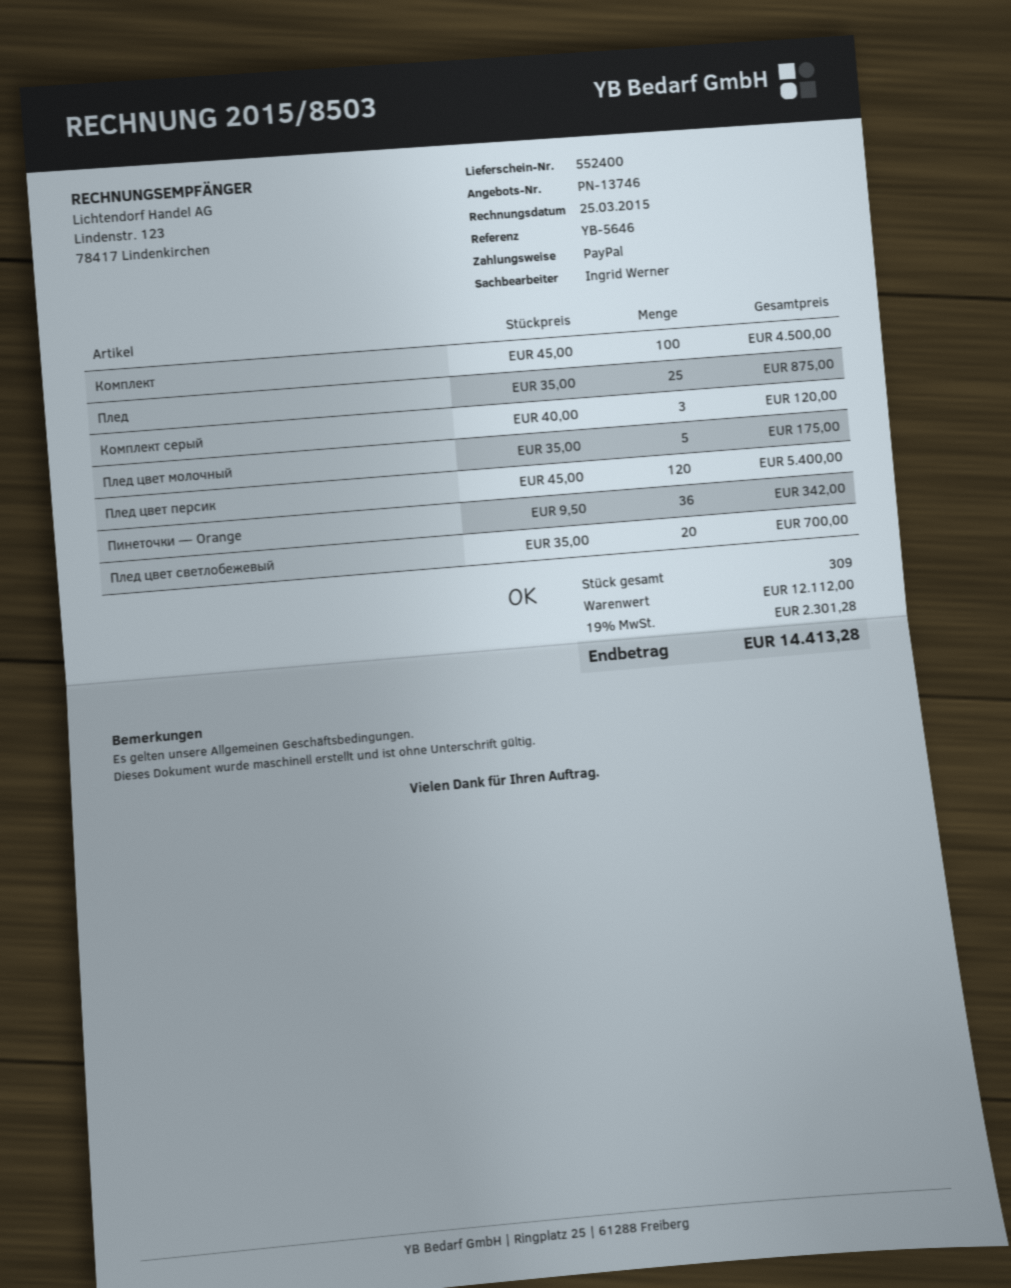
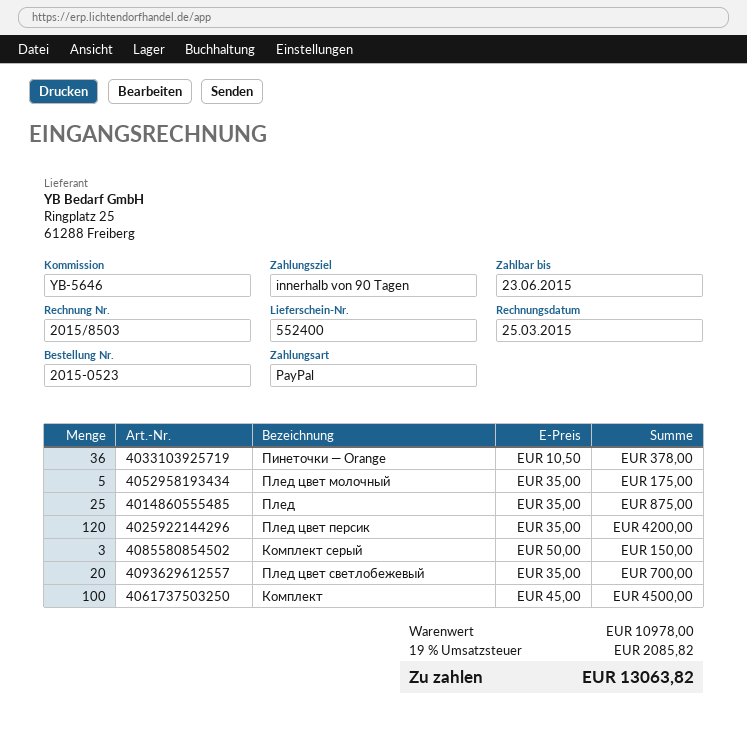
Комплект серый: 3 x 40.00 = 120.00 -> 3 x 50.00 = 150.00
Плед цвет персик: 120 x 45.00 = 5400.00 -> 120 x 35.00 = 4200.00
Пинеточки — Orange: 36 x 9.50 = 342.00 -> 36 x 10.50 = 378.00
subtotal: 12112.00 -> 10978.00
tax: 19% = 2301.28 -> 19% = 2085.82
total: 14413.28 -> 13063.82

